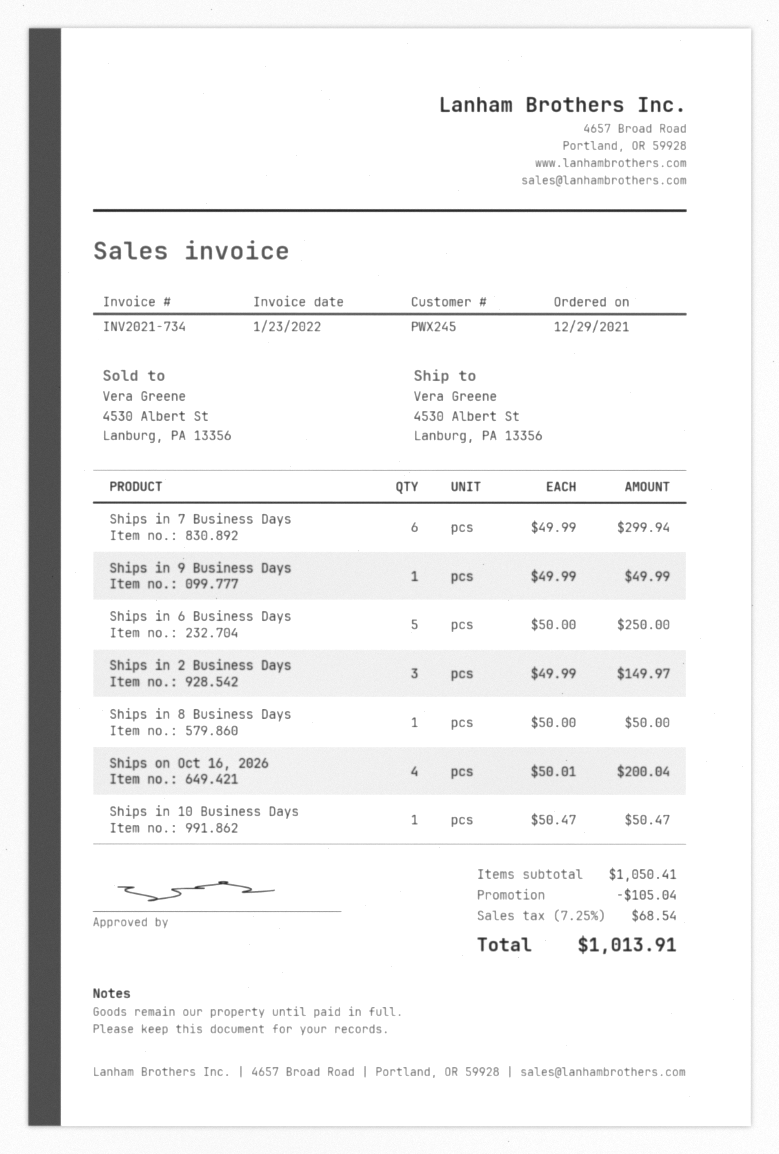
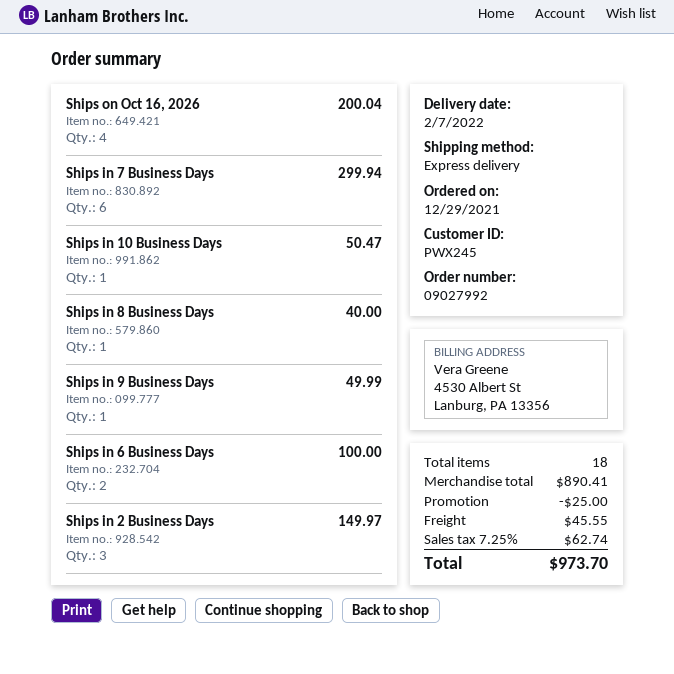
Ships in 6 Business Days: 5 for 250.00 -> 2 for 100.00
Ships in 8 Business Days: 1 for 50.00 -> 1 for 40.00
subtotal: 1050.41 -> 890.41
discount: 105.04 -> 25.00
shipping: none -> 45.55
tax: 7.25% = 68.54 -> 7.25% = 62.74
total: 1013.91 -> 973.70

